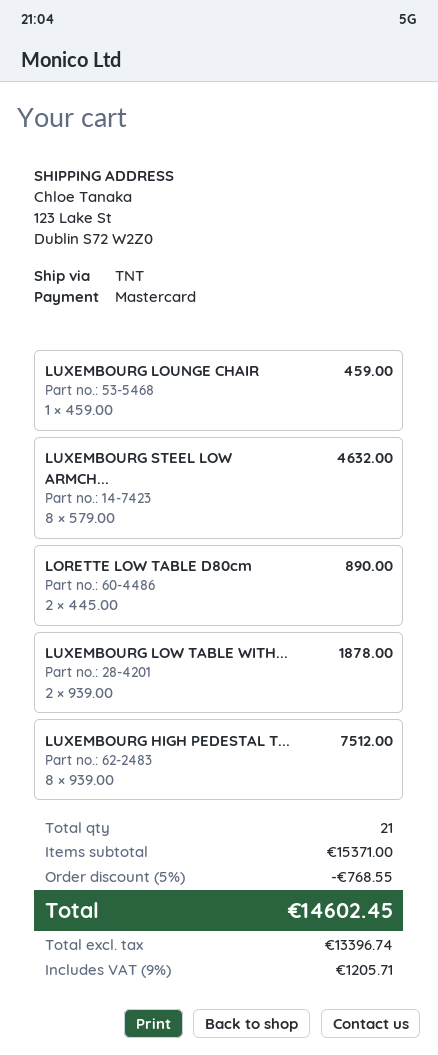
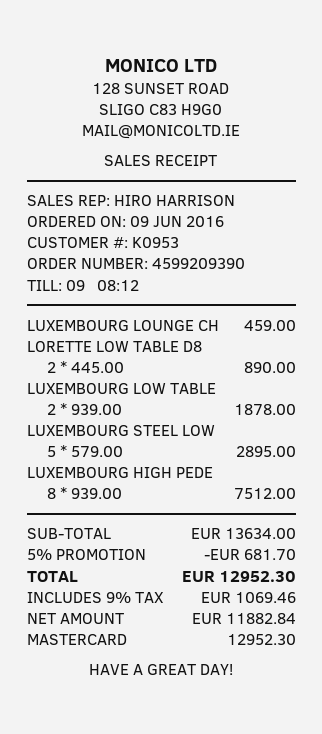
LUXEMBOURG STEEL LOW ARMCH...: 8 x 579.00 = 4632.00 -> 5 x 579.00 = 2895.00
subtotal: 15371.00 -> 13634.00
discount: 5% = 768.55 -> 5% = 681.70
net: 13396.74 -> 11882.84
tax: 9% = 1205.71 -> 9% = 1069.46
total: 14602.45 -> 12952.30

